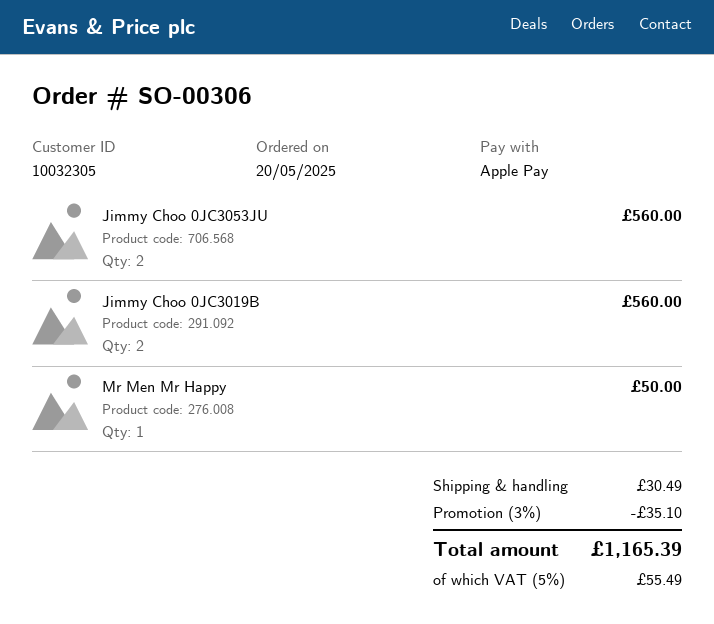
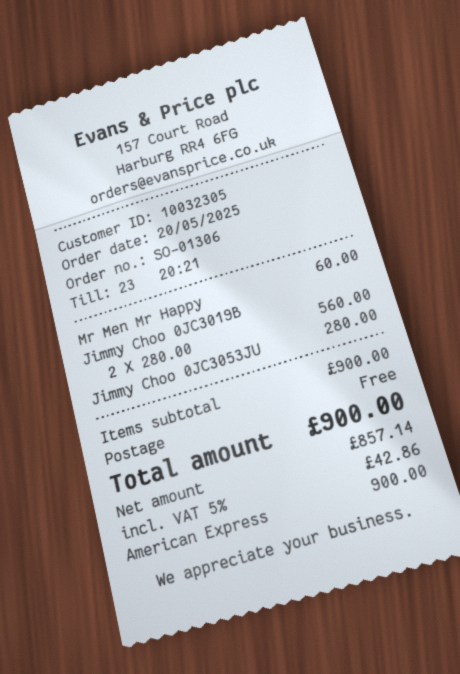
order number: SO-00306 -> SO-01306
payment method: Apple Pay -> American Express
Jimmy Choo 0JC3053JU: 2 for 560.00 -> 1 for 280.00
Mr Men Mr Happy: 1 for 50.00 -> 1 for 60.00
discount: 3% = 35.10 -> none
shipping: 30.49 -> 0.00
tax: 5% = 55.49 -> 5% = 42.86
total: 1165.39 -> 900.00

